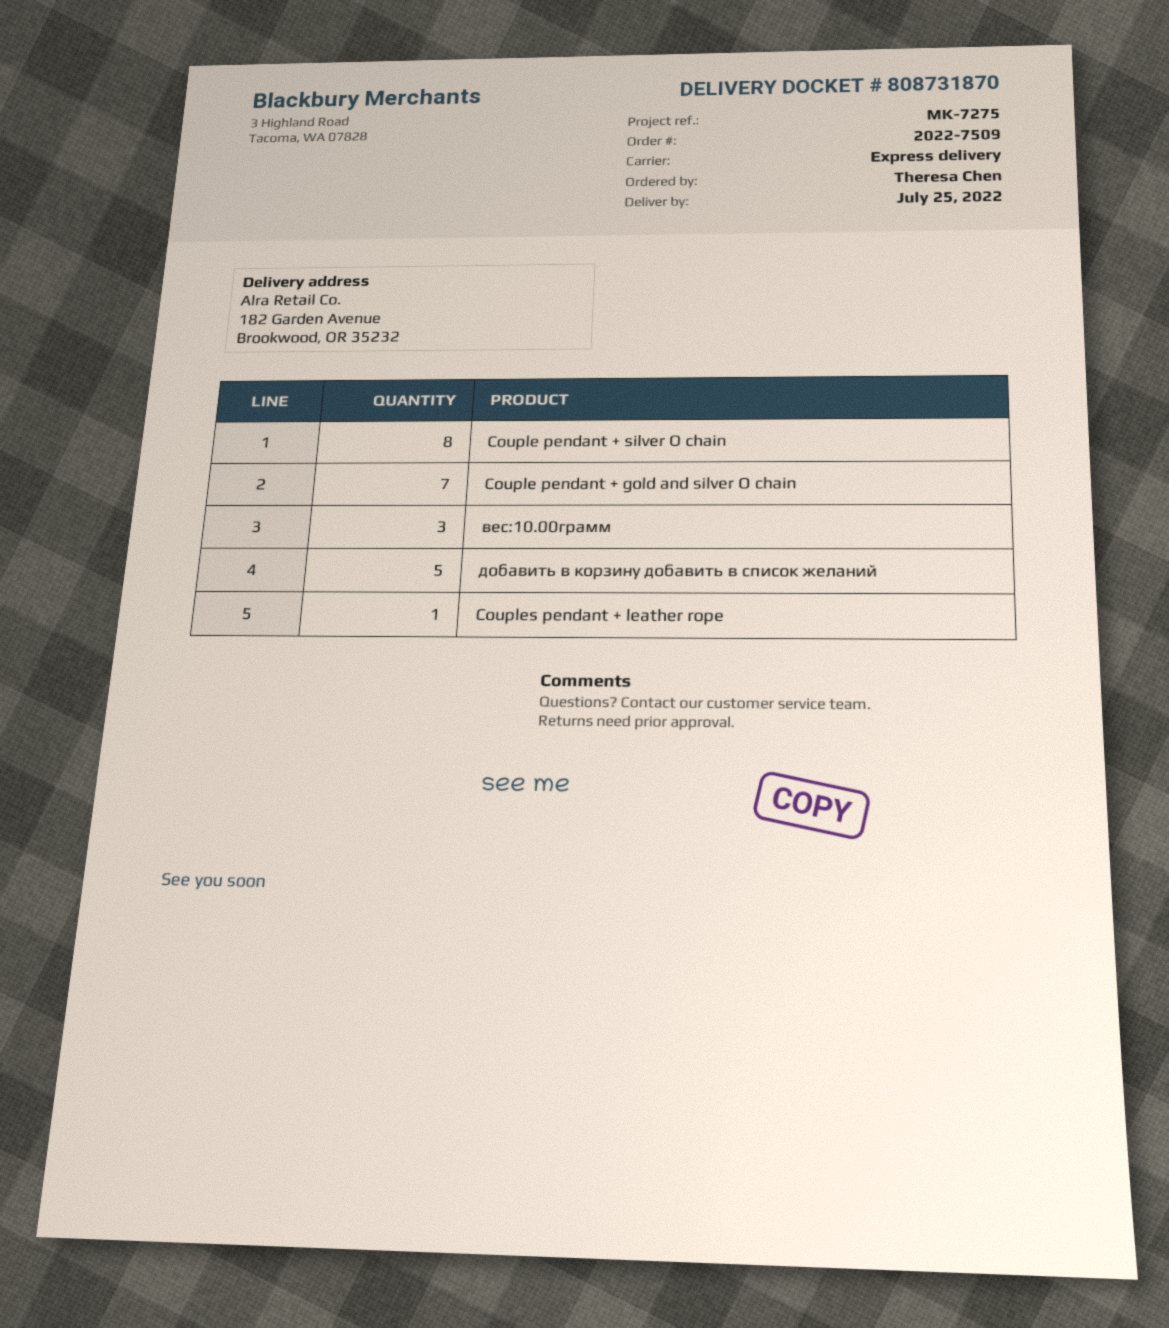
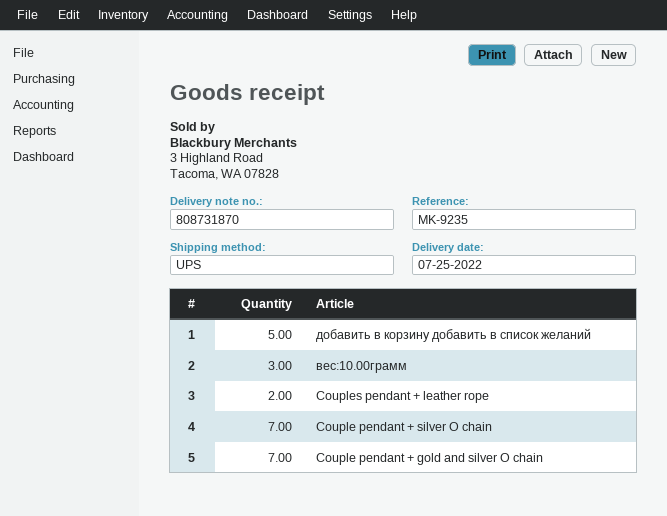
reference: MK-7275 -> MK-9235
shipping method: express -> UPS
Couple pendant + silver O chain: 8 -> 7
Couples pendant + leather rope: 1 -> 2

